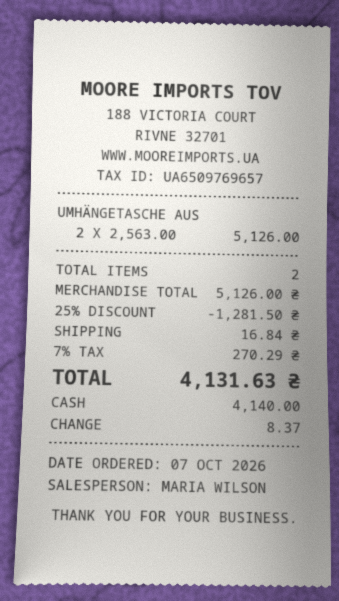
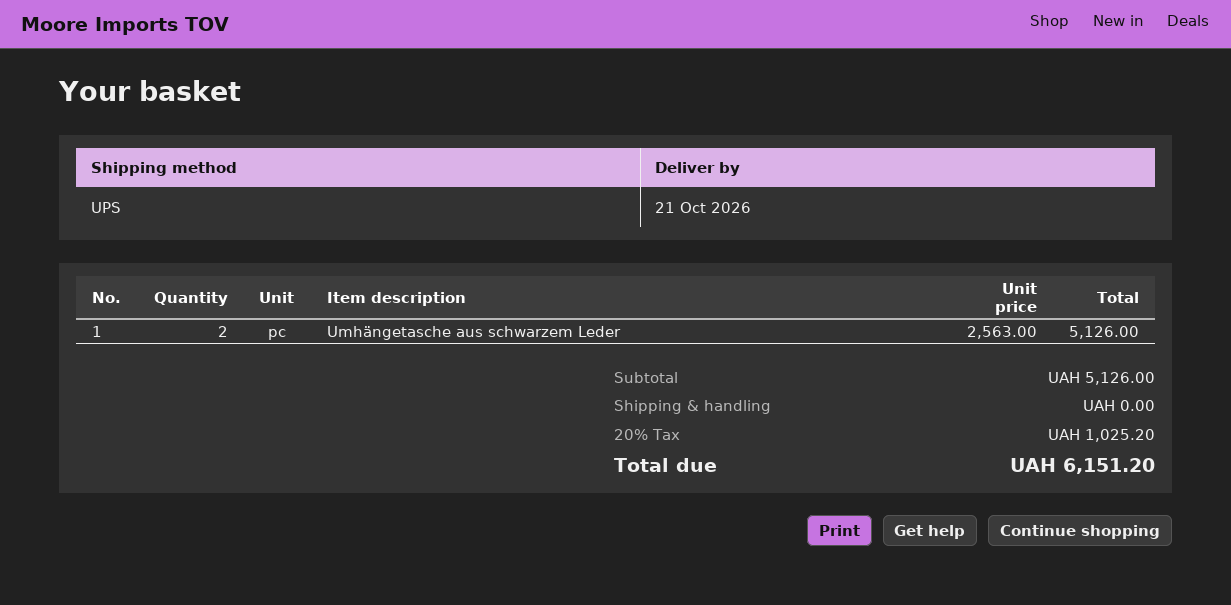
discount: 25% = 1281.50 -> none
shipping: 16.84 -> 0.00
tax: 7% = 270.29 -> 20% = 1025.20
total: 4131.63 -> 6151.20

